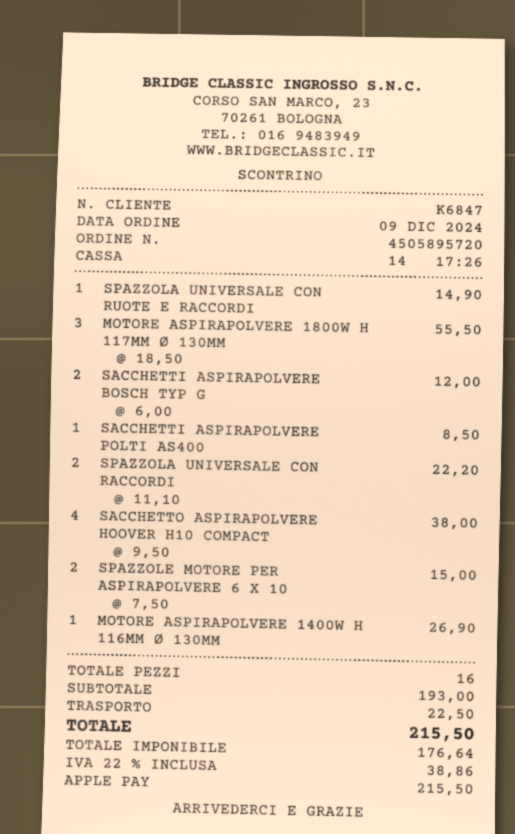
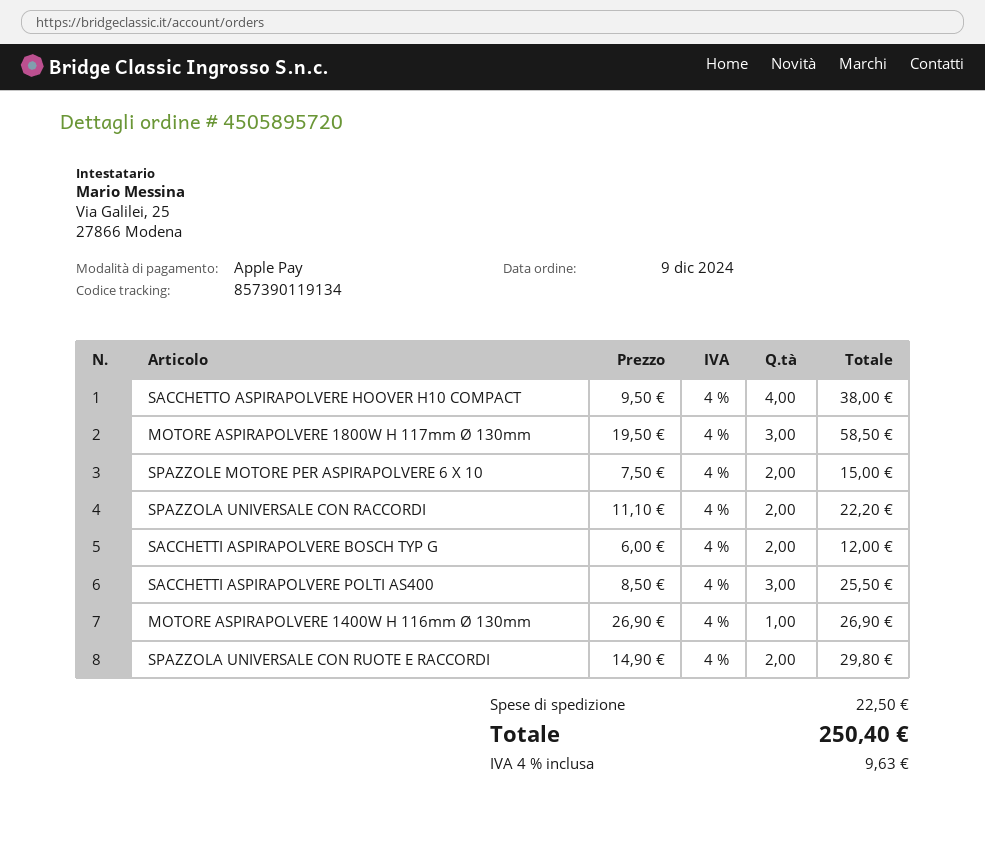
SPAZZOLA UNIVERSALE CON RUOTE E RACCORDI: 1 x 14.90 = 14.90 -> 2 x 14.90 = 29.80
MOTORE ASPIRAPOLVERE 1800W H 117MM Ø 130MM: 3 x 18.50 = 55.50 -> 3 x 19.50 = 58.50
SACCHETTI ASPIRAPOLVERE POLTI AS400: 1 x 8.50 = 8.50 -> 3 x 8.50 = 25.50
tax: 22% = 38.86 -> 4% = 9.63
total: 215.50 -> 250.40

